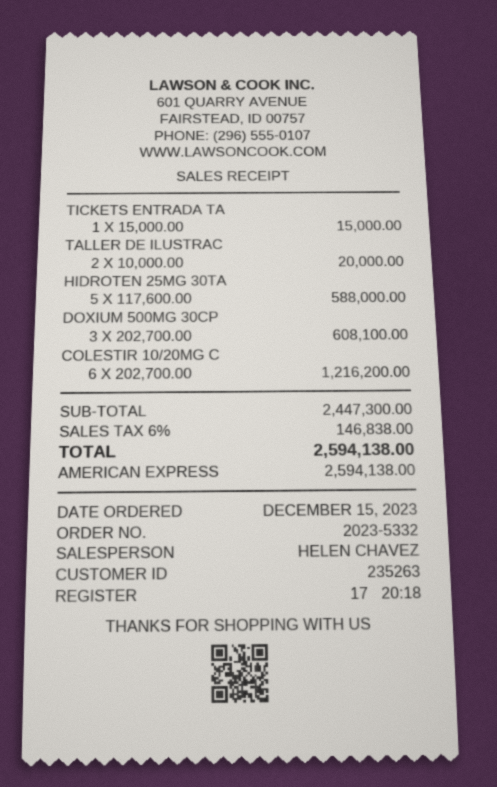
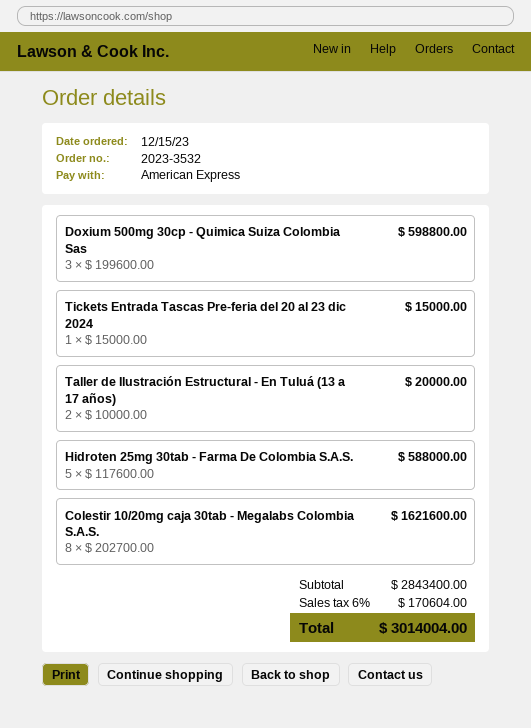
order number: 2023-5332 -> 2023-3532
DOXIUM 500MG 30CP: 3 x 202700.00 = 608100.00 -> 3 x 199600.00 = 598800.00
COLESTIR 10/20MG C: 6 x 202700.00 = 1216200.00 -> 8 x 202700.00 = 1621600.00
subtotal: 2447300.00 -> 2843400.00
tax: 6% = 146838.00 -> 6% = 170604.00
total: 2594138.00 -> 3014004.00

